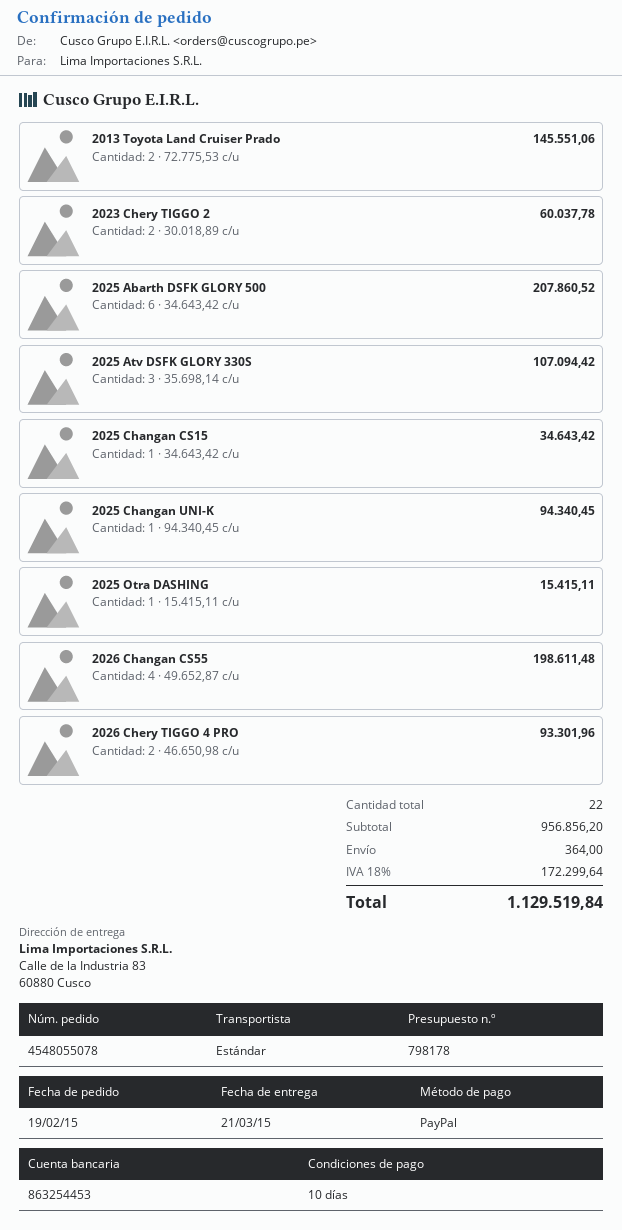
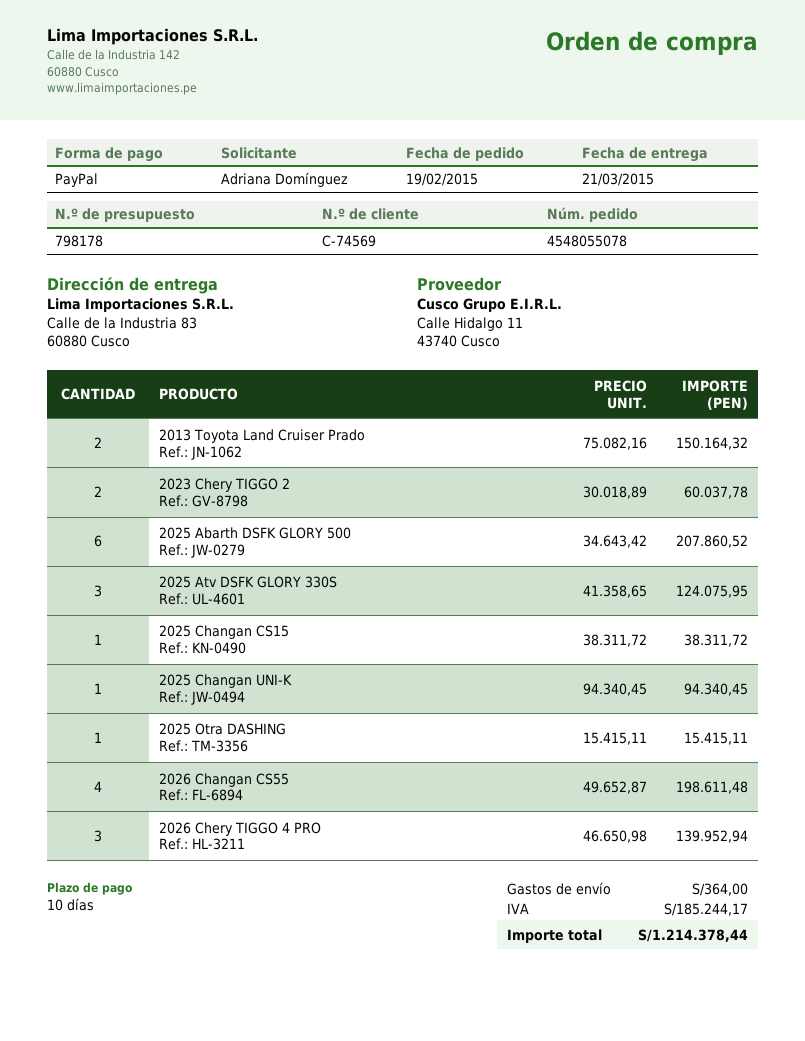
2013 Toyota Land Cruiser Prado: 2 x 72775.53 = 145551.06 -> 2 x 75082.16 = 150164.32
2025 Atv DSFK GLORY 330S: 3 x 35698.14 = 107094.42 -> 3 x 41358.65 = 124075.95
2025 Changan CS15: 1 x 34643.42 = 34643.42 -> 1 x 38311.72 = 38311.72
2026 Chery TIGGO 4 PRO: 2 x 46650.98 = 93301.96 -> 3 x 46650.98 = 139952.94
tax: 172299.64 -> 185244.17
total: 1129519.84 -> 1214378.44

